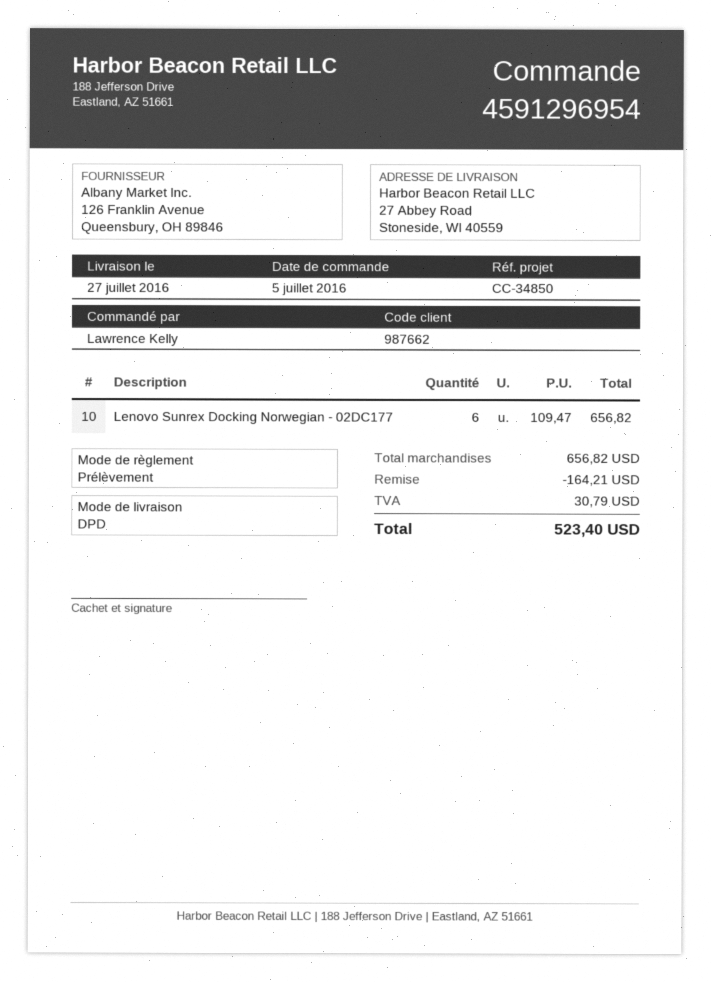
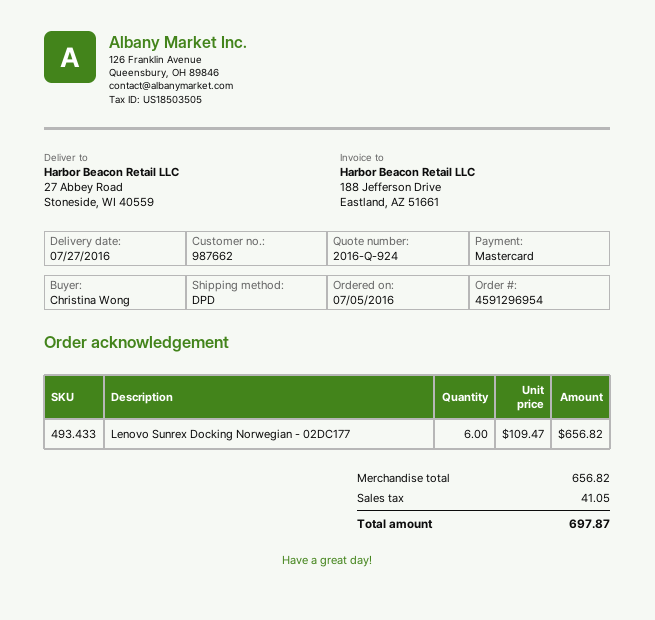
ordered by: Lawrence Kelly -> Christina Wong
payment method: direct debit -> Mastercard
discount: 164.21 -> none
tax: 30.79 -> 41.05
total: 523.40 -> 697.87

